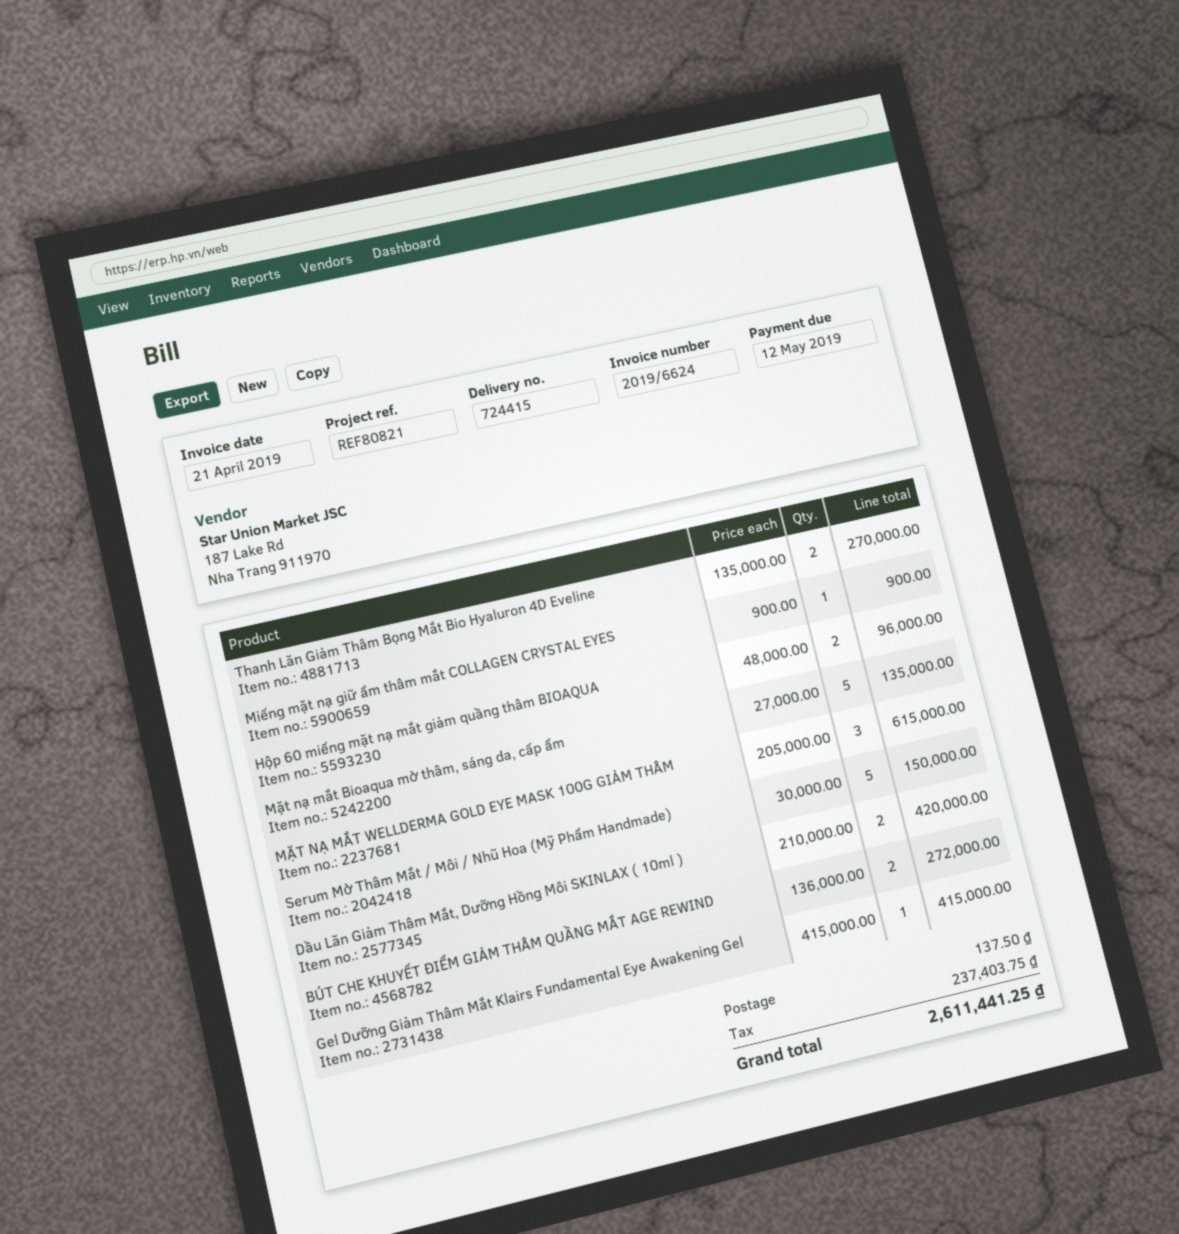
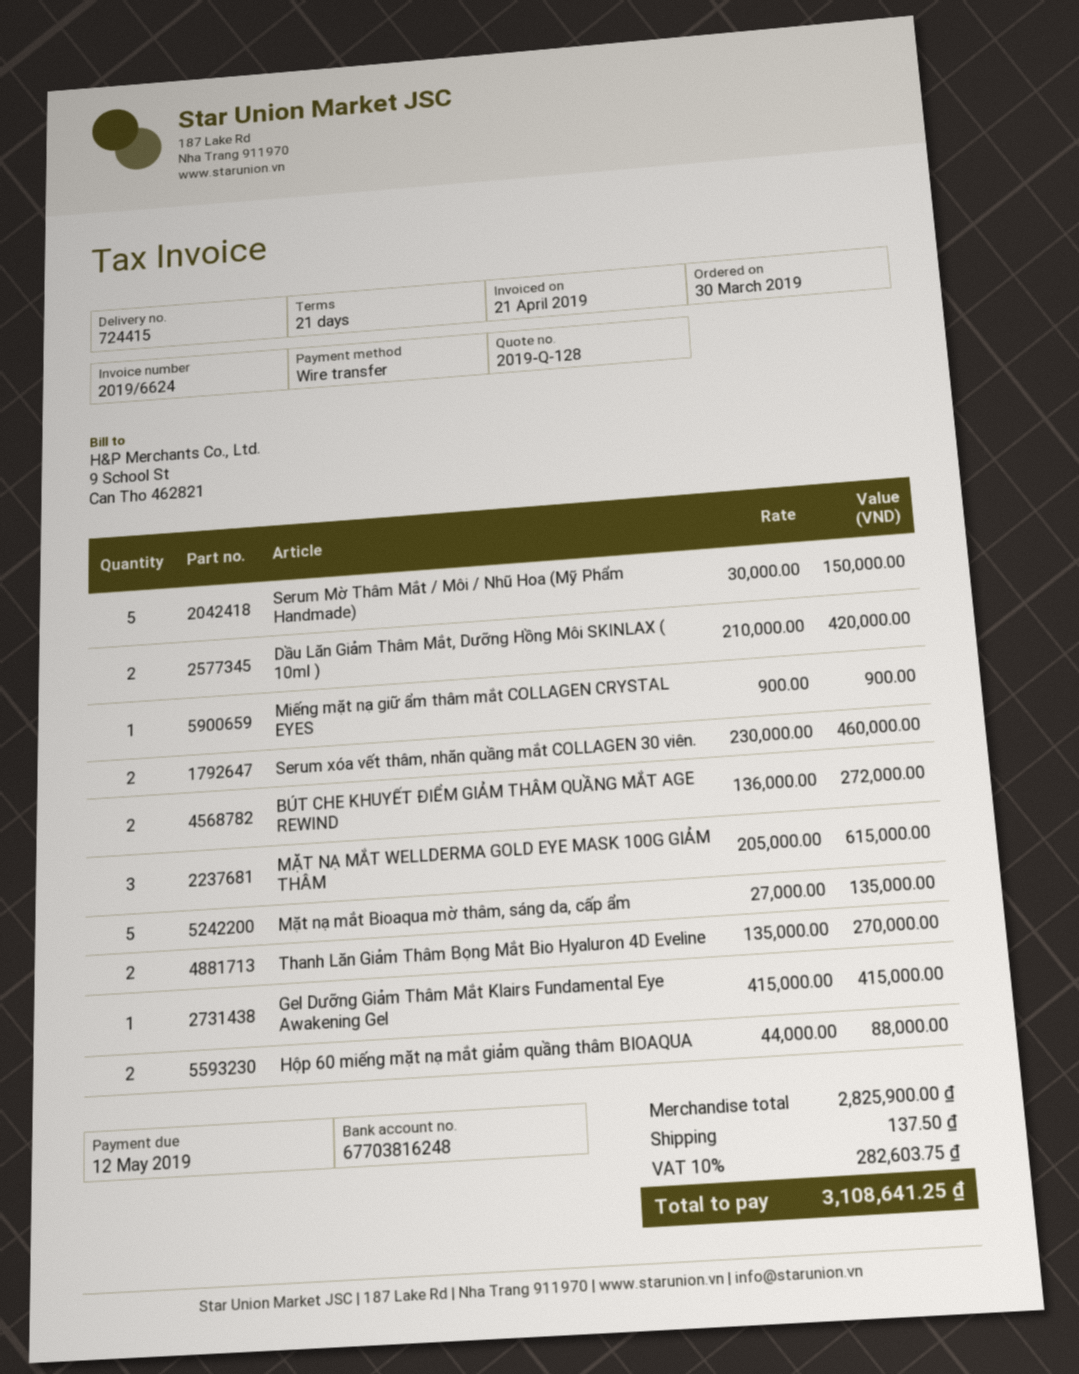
Hộp 60 miếng mặt nạ mắt giảm quầng thâm BIOAQUA: 2 x 48000.00 = 96000.00 -> 2 x 44000.00 = 88000.00
Serum xóa vết thâm, nhăn quầng mắt COLLAGEN 30 viên.: none -> 2 x 230000.00 = 460000.00
tax: 237403.75 -> 282603.75
total: 2611441.25 -> 3108641.25

